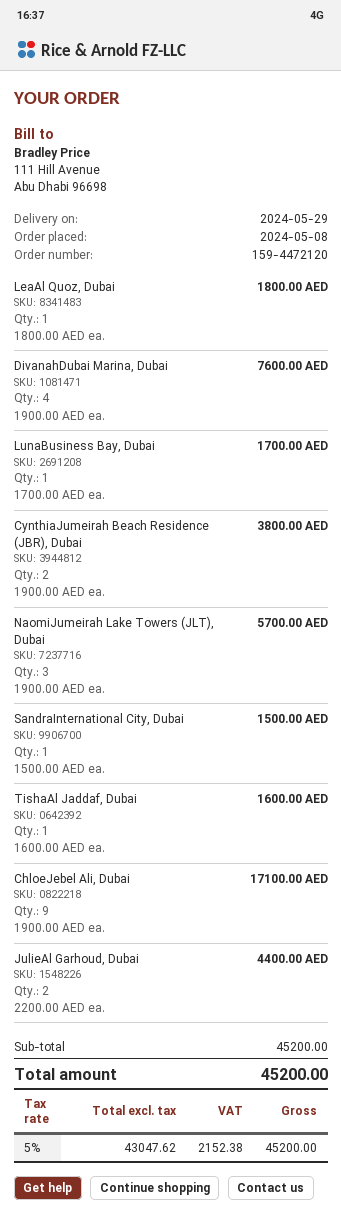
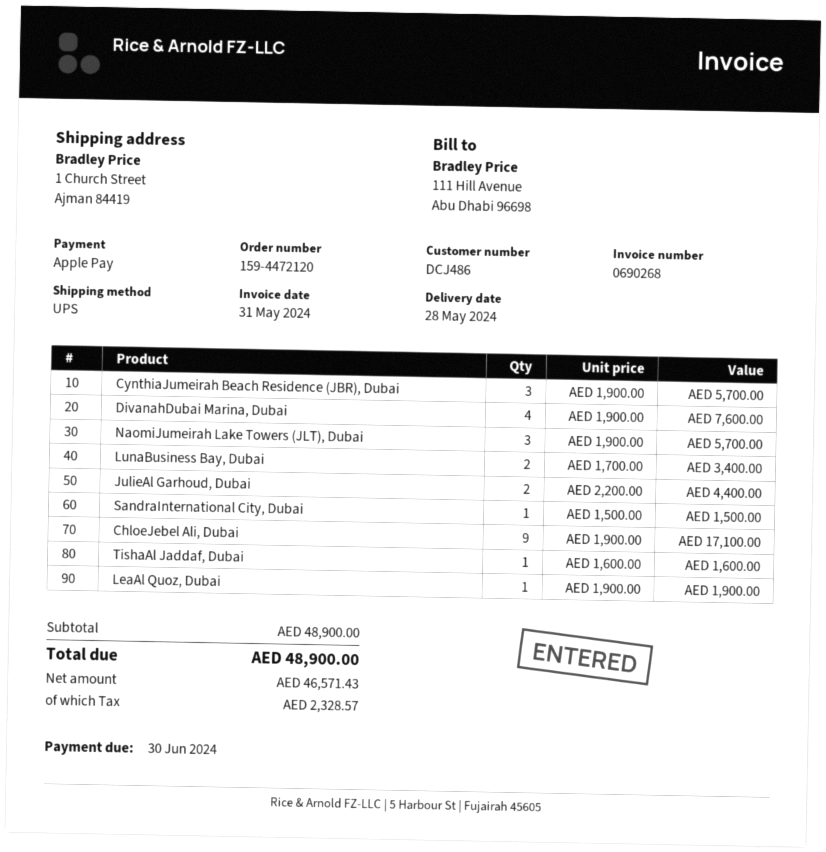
delivery date: 2024-05-29 -> 2024-05-28
LeaAl Quoz, Dubai: 1 x 1800.00 = 1800.00 -> 1 x 1900.00 = 1900.00
LunaBusiness Bay, Dubai: 1 x 1700.00 = 1700.00 -> 2 x 1700.00 = 3400.00
CynthiaJumeirah Beach Residence (JBR), Dubai: 2 x 1900.00 = 3800.00 -> 3 x 1900.00 = 5700.00
subtotal: 45200.00 -> 48900.00
net: 43047.62 -> 46571.43
tax: 2152.38 -> 2328.57
total: 45200.00 -> 48900.00

